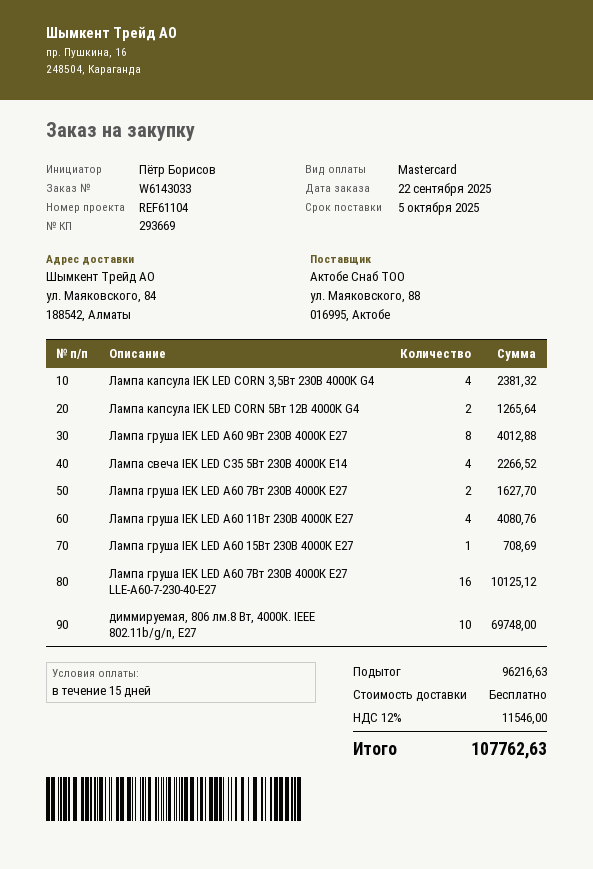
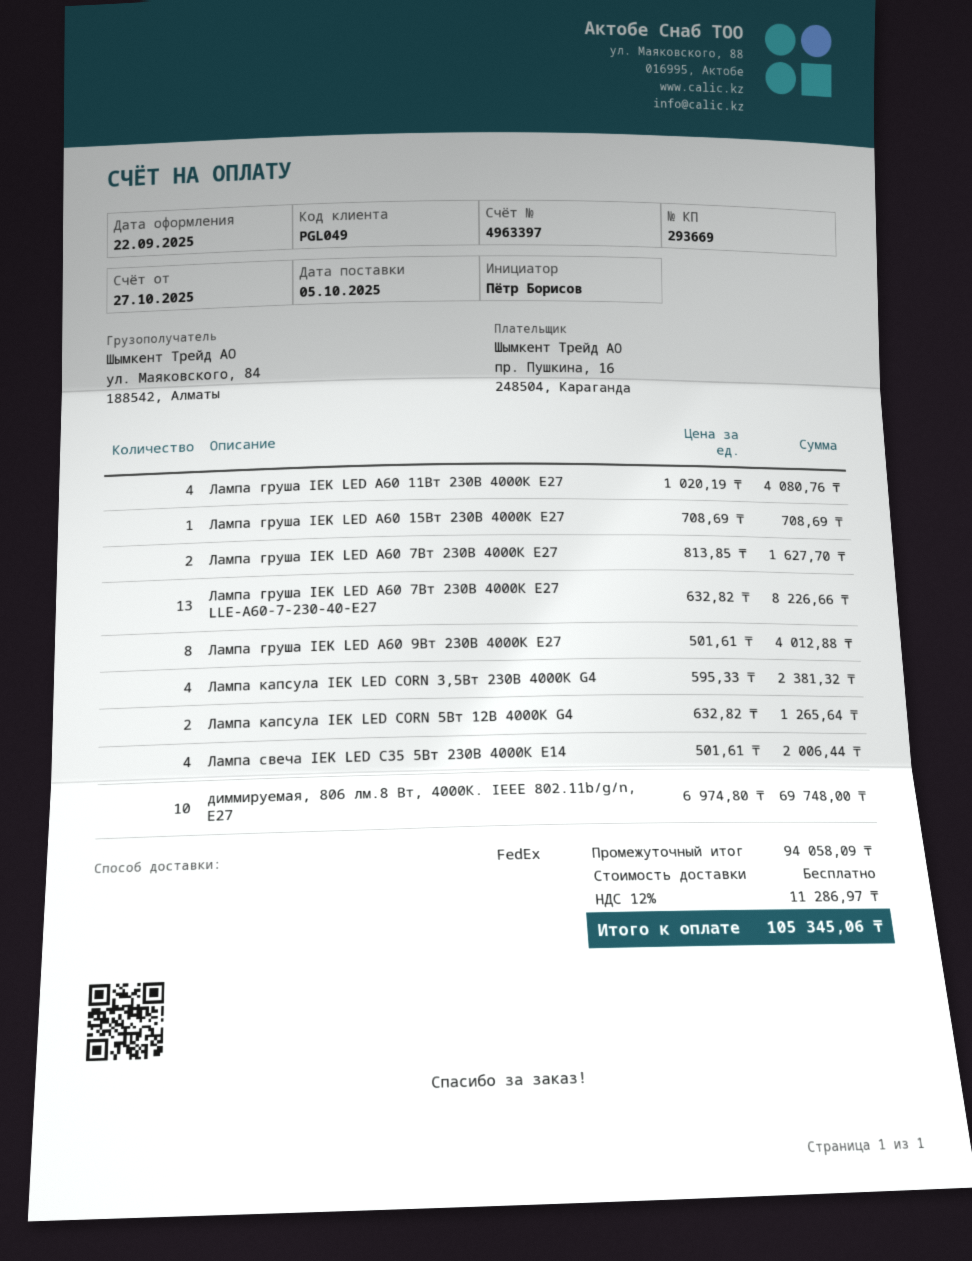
Лампа свеча IEK LED C35 5Вт 230В 4000К E14: 4 for 2266.52 -> 4 for 2006.44
Лампа груша IEK LED A60 7Вт 230В 4000К E27 LLE-A60-7-230-40-E27: 16 for 10125.12 -> 13 for 8226.66
subtotal: 96216.63 -> 94058.09
tax: 12% = 11546.00 -> 12% = 11286.97
total: 107762.63 -> 105345.06

